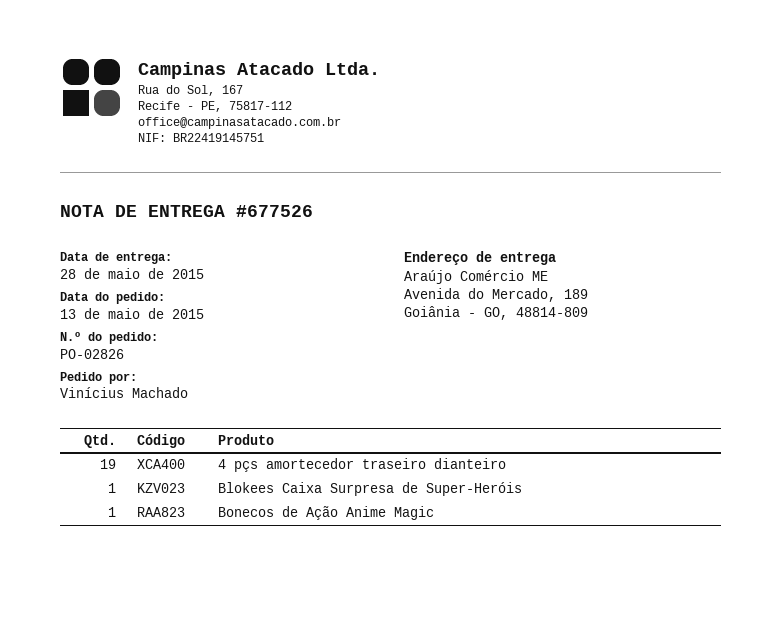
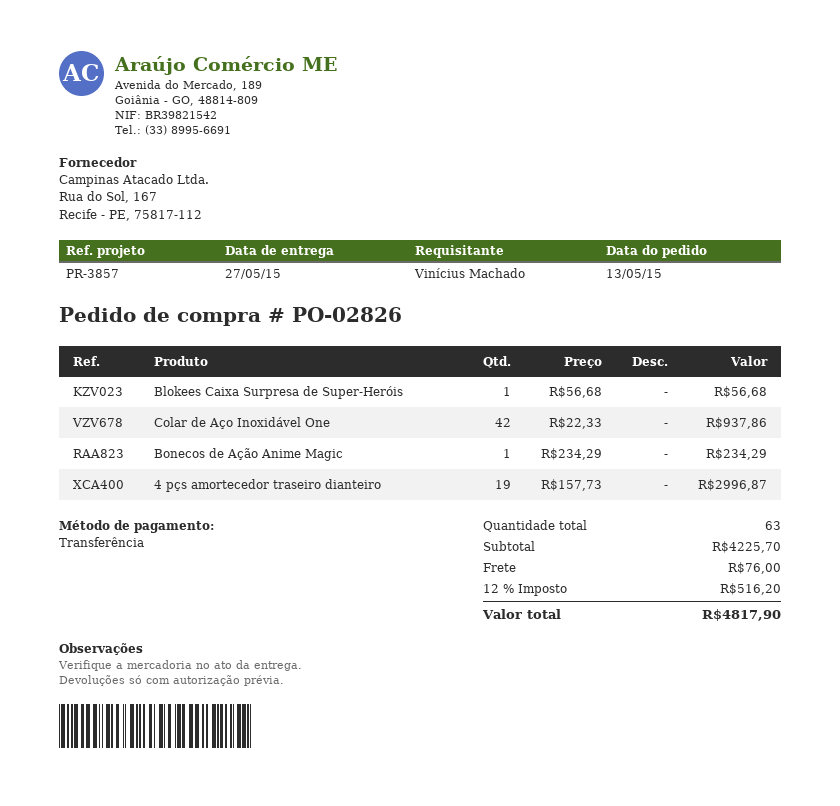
delivery date: 2015-05-28 -> 2015-05-27
Colar de Aço Inoxidável One: none -> 42

